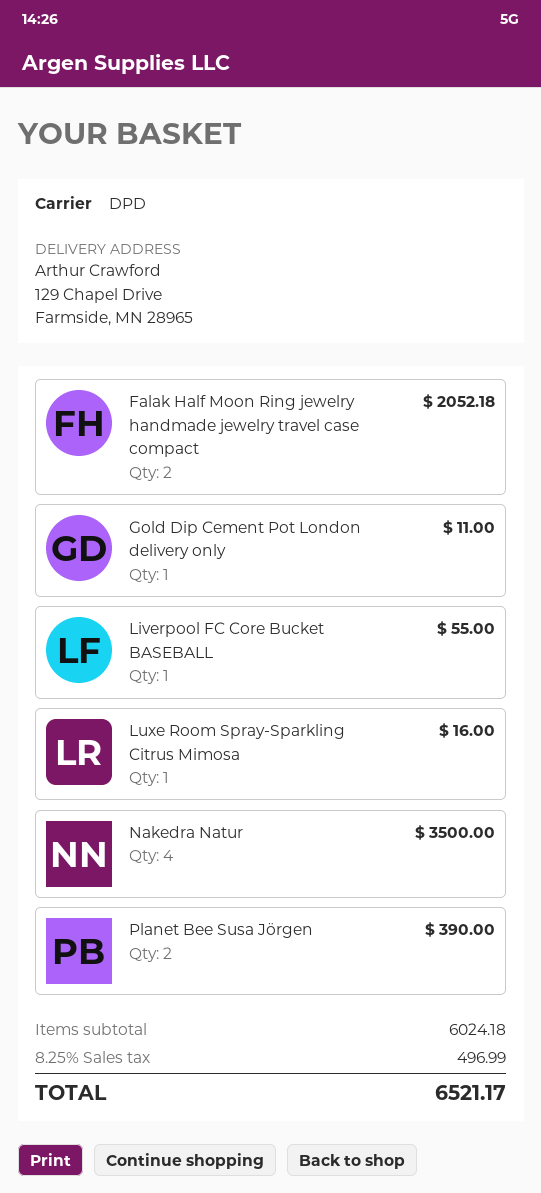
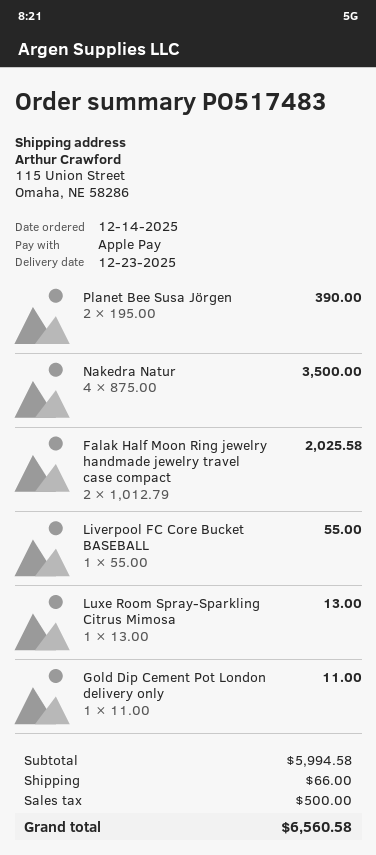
ship to: 129 Chapel Drive, Farmside, MN 28965 -> 115 Union Street, Omaha, NE 58286
Falak Half Moon Ring jewelry handmade jewelry travel case compact: 2 for 2052.18 -> 2 for 2025.58
Luxe Room Spray-Sparkling Citrus Mimosa: 1 for 16.00 -> 1 for 13.00
subtotal: 6024.18 -> 5994.58
shipping: none -> 66.00
tax: 496.99 -> 500.00
total: 6521.17 -> 6560.58

